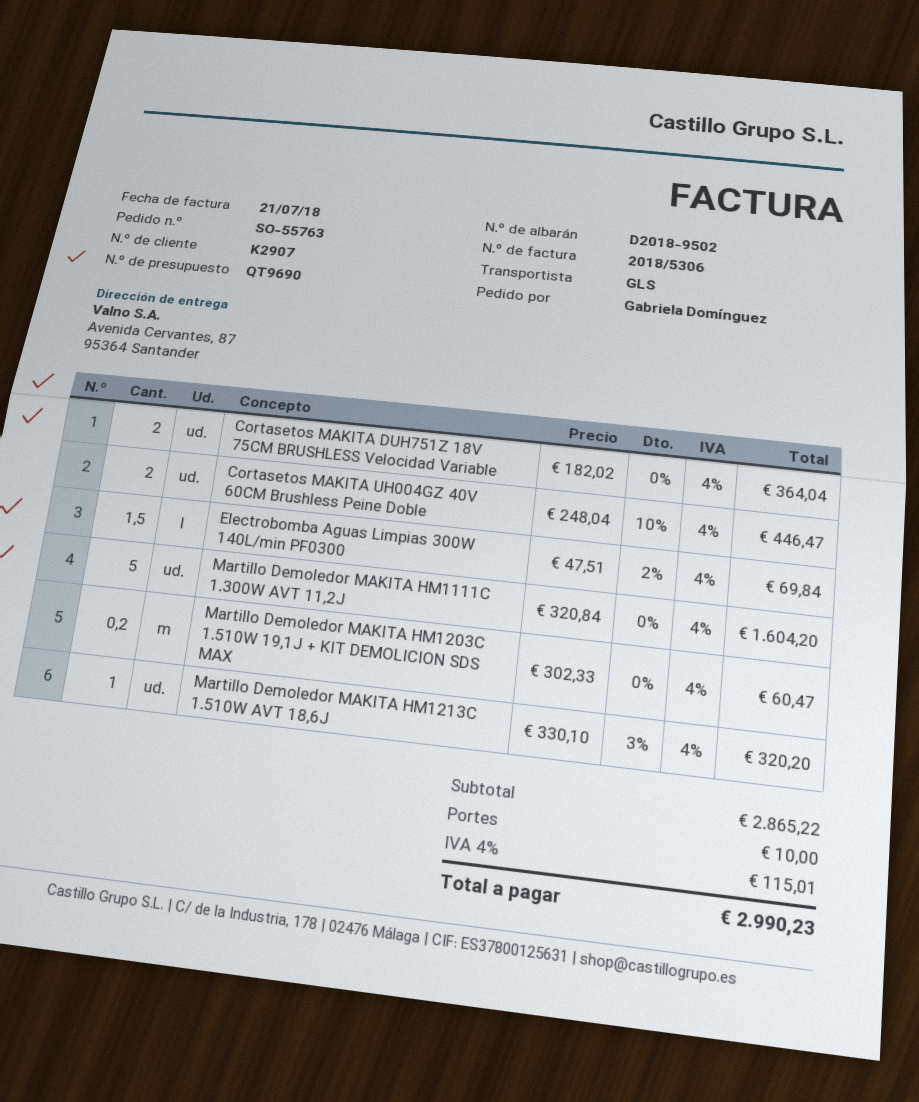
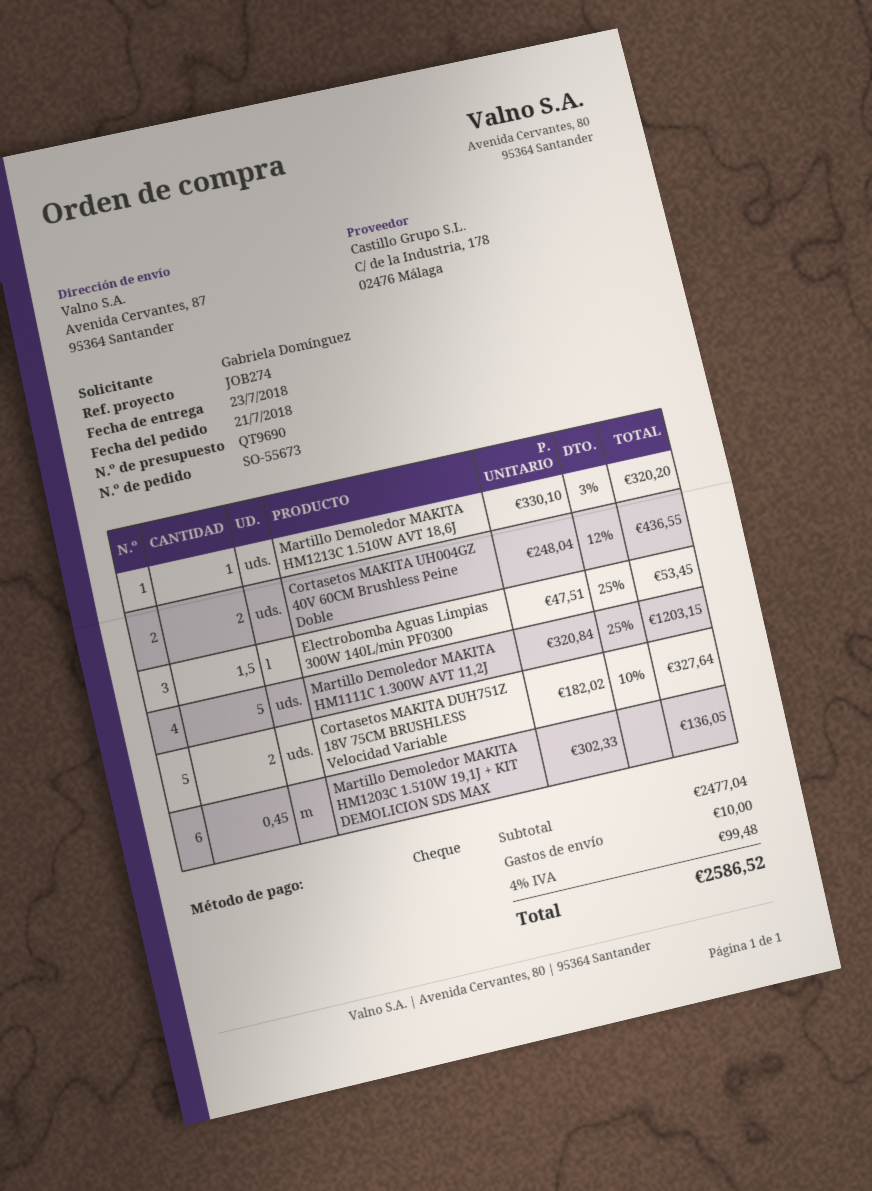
order number: SO-55763 -> SO-55673
Cortasetos MAKITA DUH751Z 18V 75CM BRUSHLESS Velocidad Variable: 2 x 182.02 = 364.04 -> 2 x 182.02 - 10% = 327.64
Cortasetos MAKITA UH004GZ 40V 60CM Brushless Peine Doble: 2 x 248.04 - 10% = 446.47 -> 2 x 248.04 - 12% = 436.55
Electrobomba Aguas Limpias 300W 140L/min PF0300: 1.5 x 47.51 - 2% = 69.84 -> 1.5 x 47.51 - 25% = 53.45
Martillo Demoledor MAKITA HM1111C 1.300W AVT 11,2J: 5 x 320.84 = 1604.20 -> 5 x 320.84 - 25% = 1203.15
Martillo Demoledor MAKITA HM1203C 1.510W 19,1J + KIT DEMOLICION SDS MAX: 0.2 x 302.33 = 60.47 -> 0.45 x 302.33 = 136.05
subtotal: 2865.22 -> 2477.04
tax: 4% = 115.01 -> 4% = 99.48
total: 2990.23 -> 2586.52

